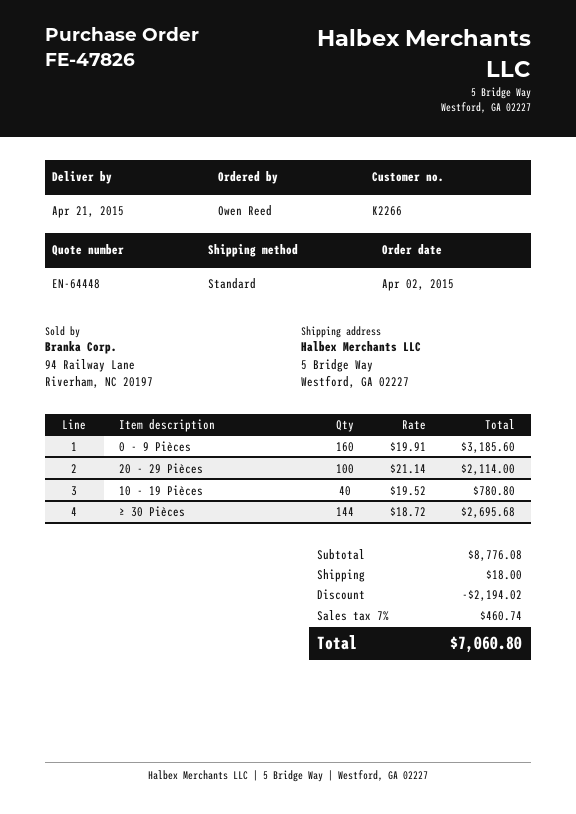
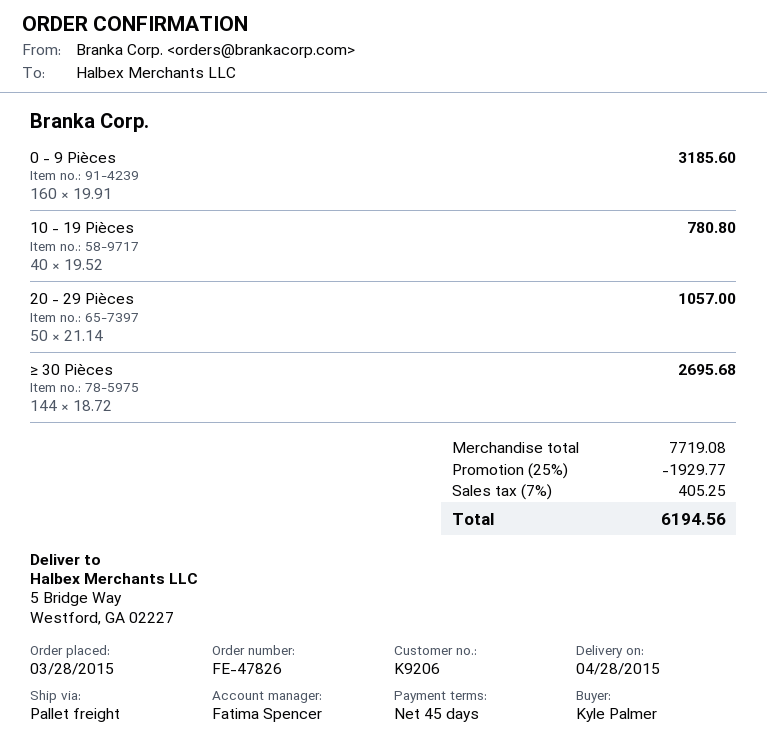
order date: 2015-04-02 -> 2015-03-28
delivery date: 2015-04-21 -> 2015-04-28
customer number: K2266 -> K9206
ordered by: Owen Reed -> Kyle Palmer
shipping method: standard -> pallet freight
20 - 29 Pièces: 100 x 21.14 = 2114.00 -> 50 x 21.14 = 1057.00
subtotal: 8776.08 -> 7719.08
discount: 2194.02 -> 1929.77
shipping: 18.00 -> none
tax: 7% = 460.74 -> 7% = 405.25
total: 7060.80 -> 6194.56

